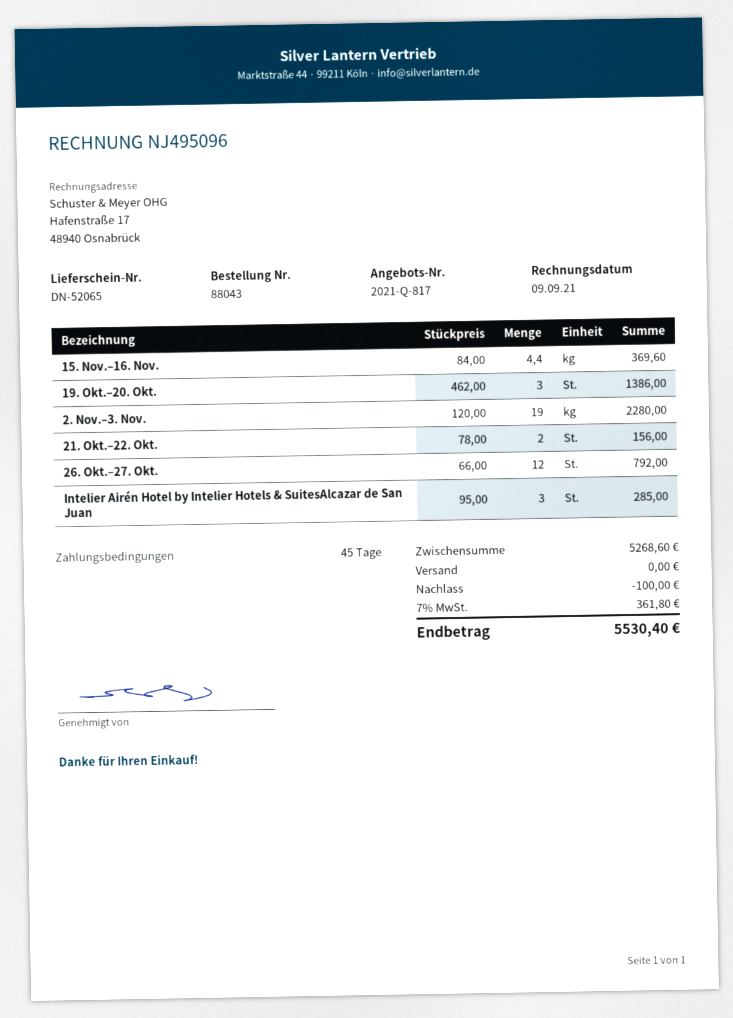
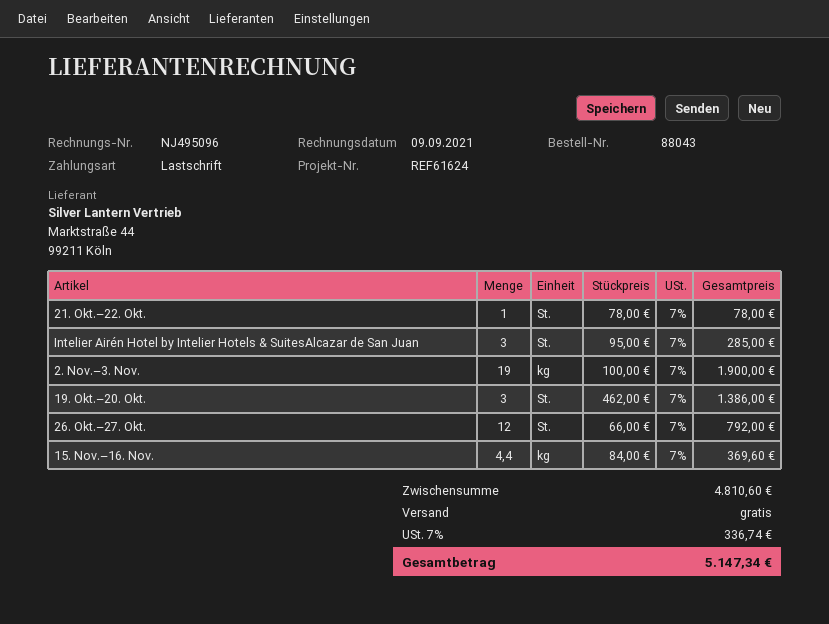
2. Nov.–3. Nov.: 19 x 120.00 = 2280.00 -> 19 x 100.00 = 1900.00
21. Okt.–22. Okt.: 2 x 78.00 = 156.00 -> 1 x 78.00 = 78.00
subtotal: 5268.60 -> 4810.60
discount: 100.00 -> none
tax: 7% = 361.80 -> 7% = 336.74
total: 5530.40 -> 5147.34

